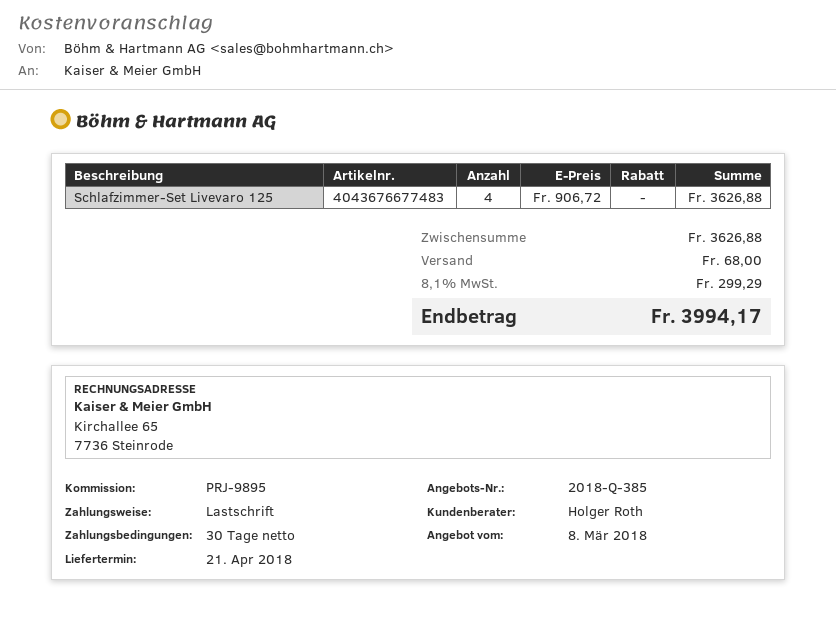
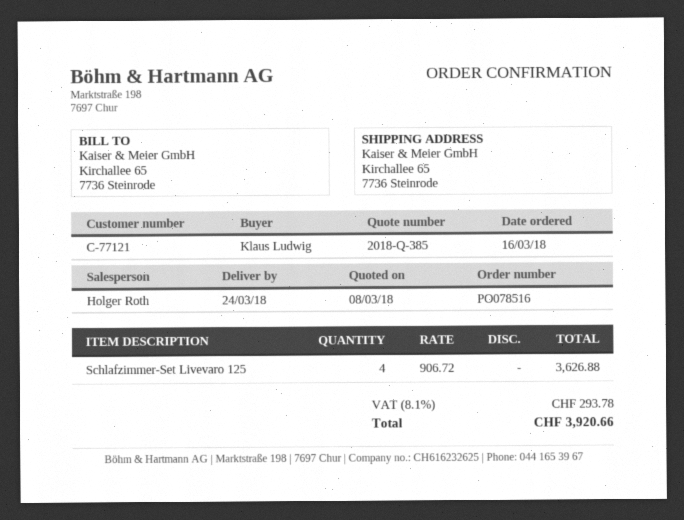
delivery date: 2018-04-21 -> 2018-03-24
shipping: 68.00 -> none
tax: 8.1% = 299.29 -> 8.1% = 293.78
total: 3994.17 -> 3920.66

